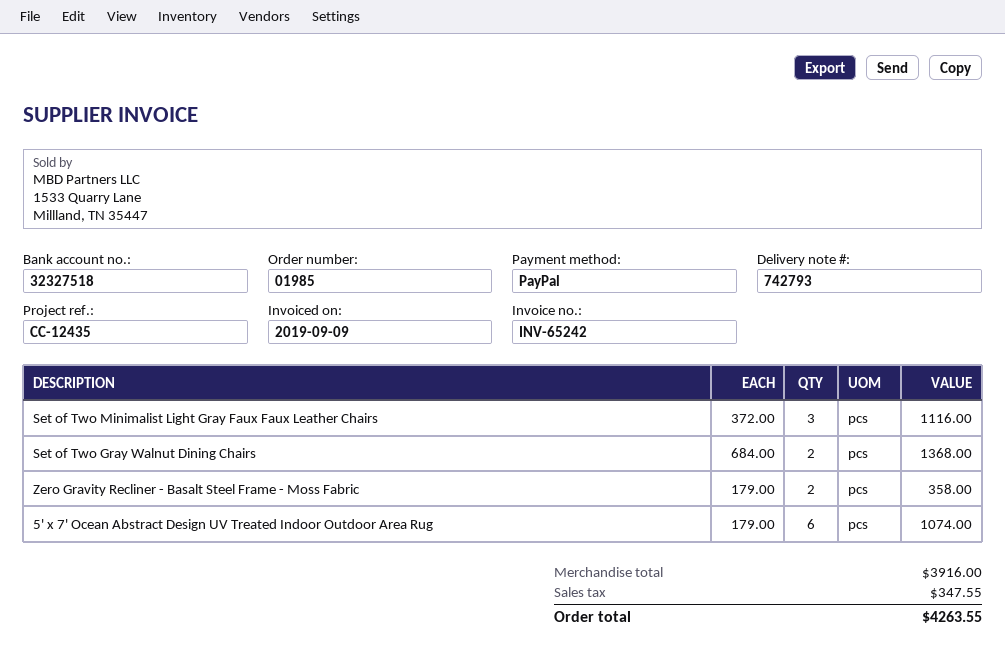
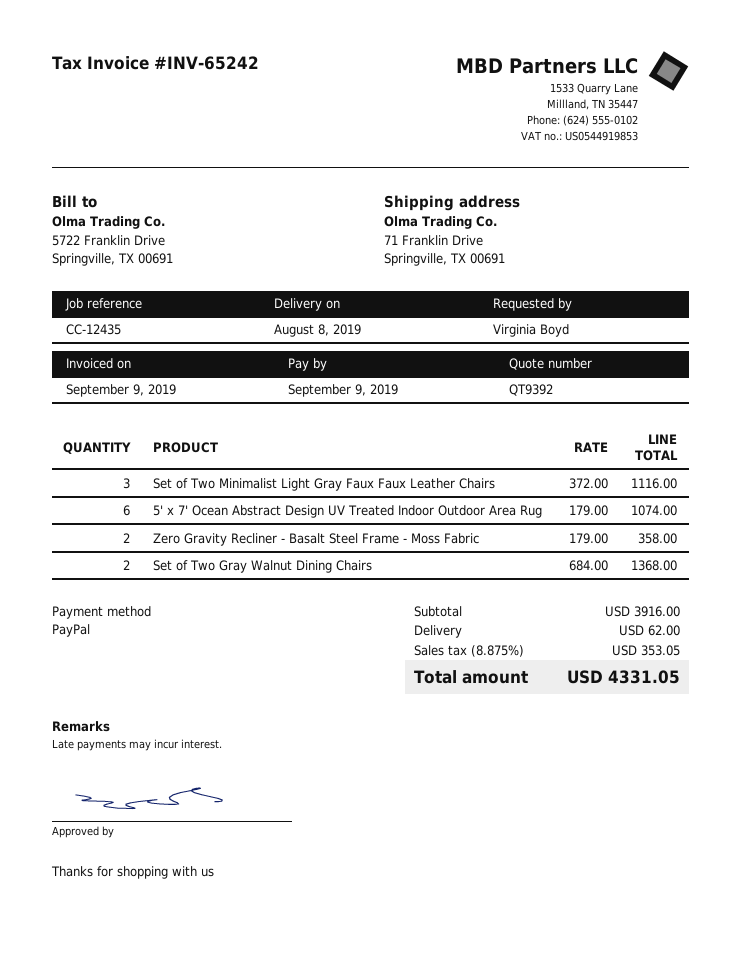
shipping: none -> 62.00
tax: 347.55 -> 353.05
total: 4263.55 -> 4331.05

